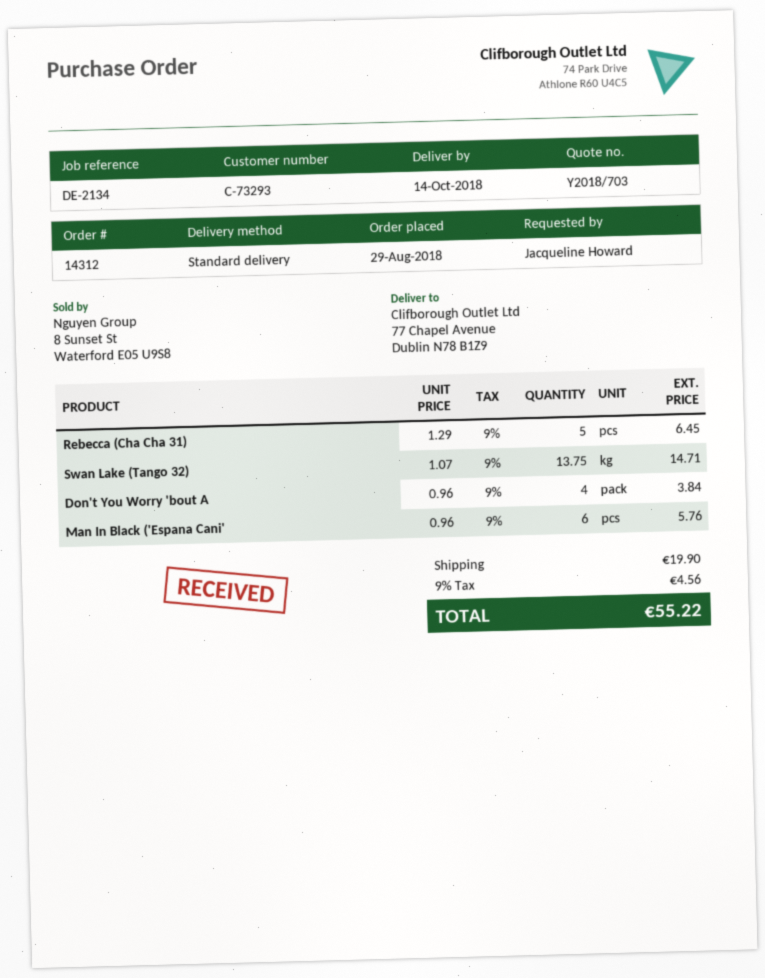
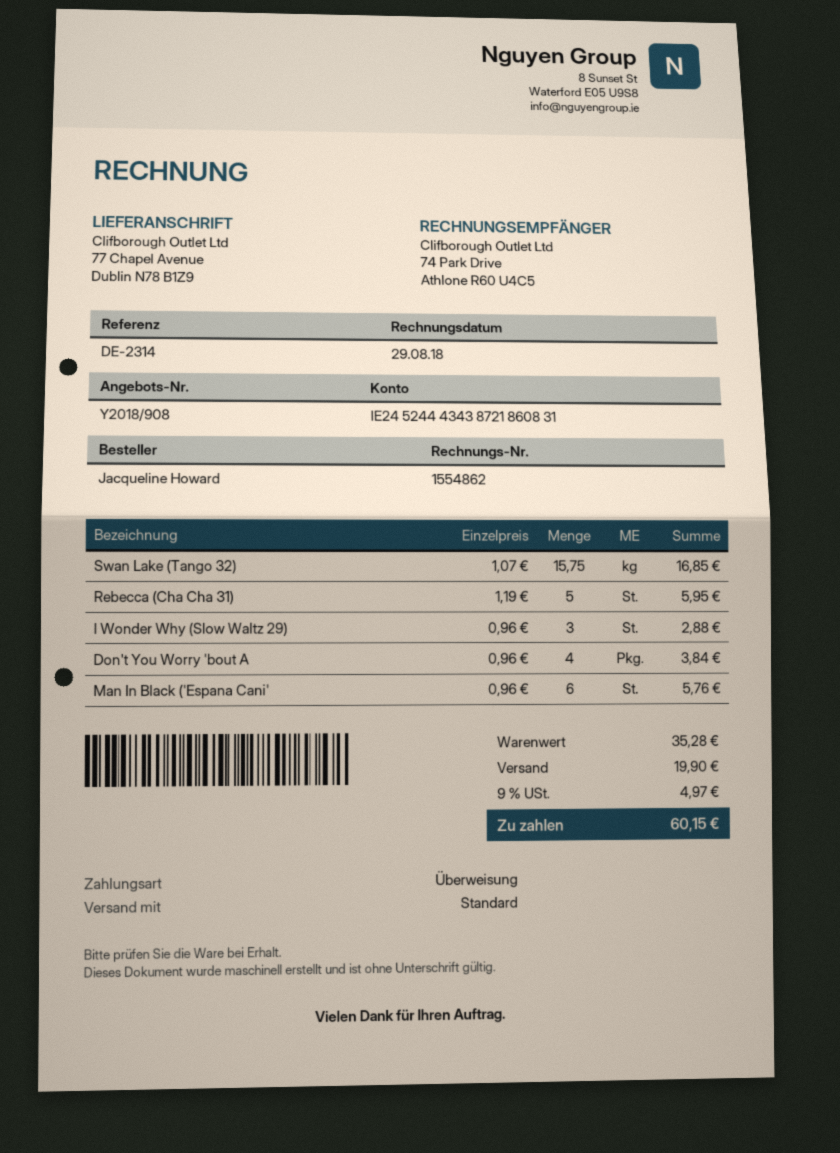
quote number: Y2018/703 -> Y2018/908
reference: DE-2134 -> DE-2314
Rebecca (Cha Cha 31): 5 x 1.29 = 6.45 -> 5 x 1.19 = 5.95
Swan Lake (Tango 32): 13.75 x 1.07 = 14.71 -> 15.75 x 1.07 = 16.85
I Wonder Why (Slow Waltz 29): none -> 3 x 0.96 = 2.88
tax: 9% = 4.56 -> 9% = 4.97
total: 55.22 -> 60.15

